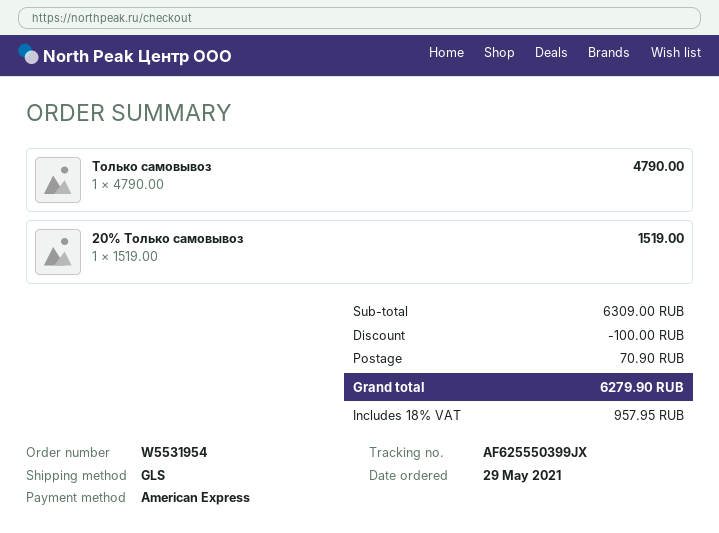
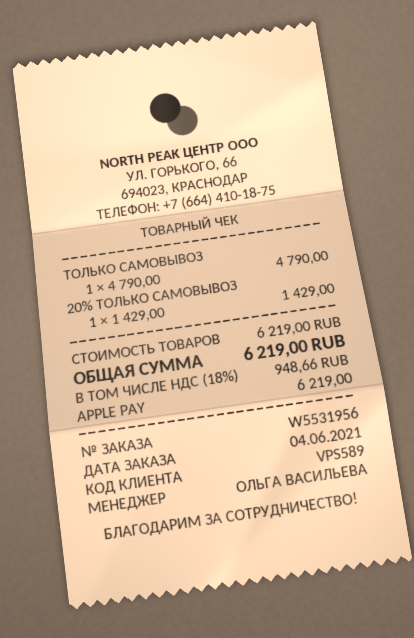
order number: W5531954 -> W5531956
order date: 2021-05-29 -> 2021-06-04
payment method: American Express -> Apple Pay
20% Только самовывоз: 1 x 1519.00 = 1519.00 -> 1 x 1429.00 = 1429.00
subtotal: 6309.00 -> 6219.00
discount: 100.00 -> none
shipping: 70.90 -> none
tax: 18% = 957.95 -> 18% = 948.66
total: 6279.90 -> 6219.00

